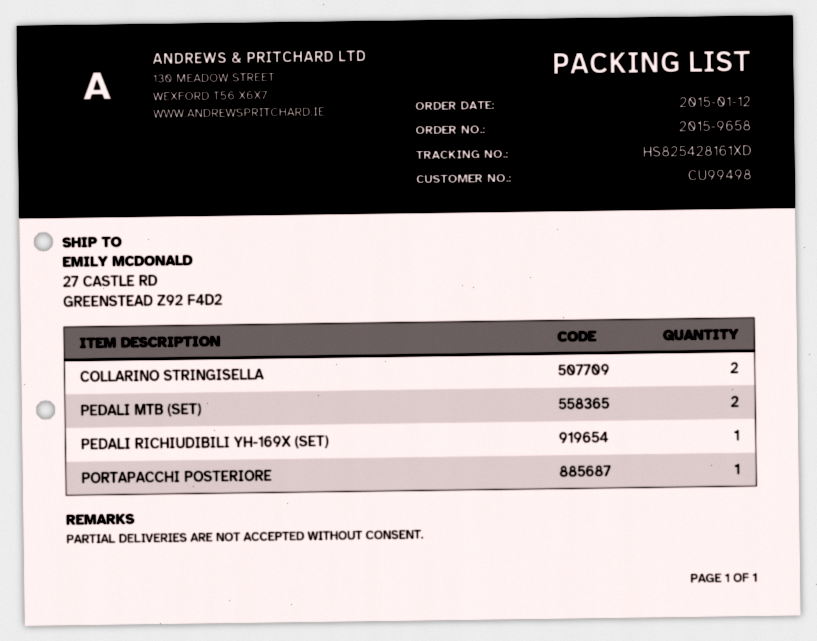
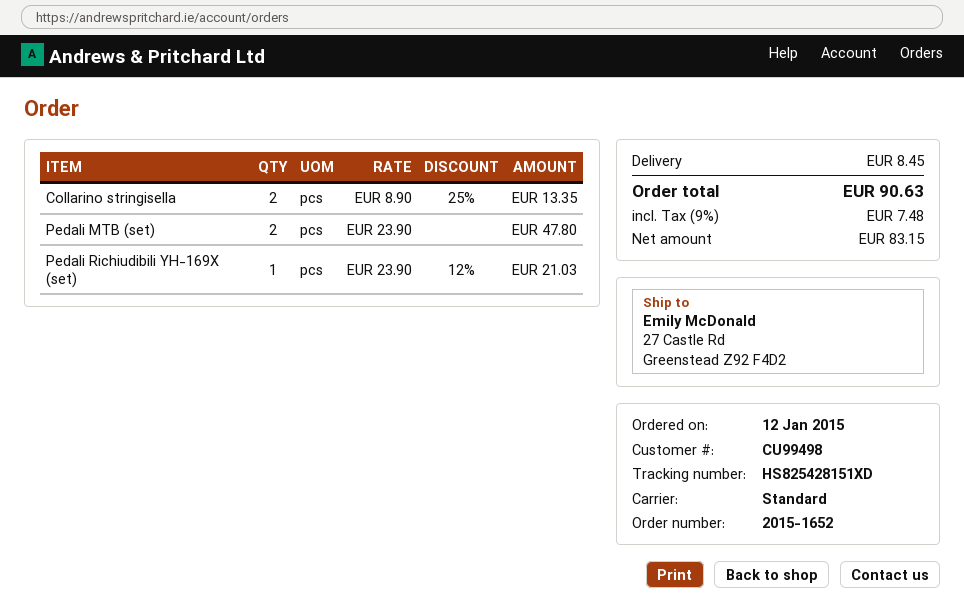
order number: 2015-9658 -> 2015-1652
tracking number: HS825428161XD -> HS825428151XD
PORTAPACCHI POSTERIORE: 1 -> none

